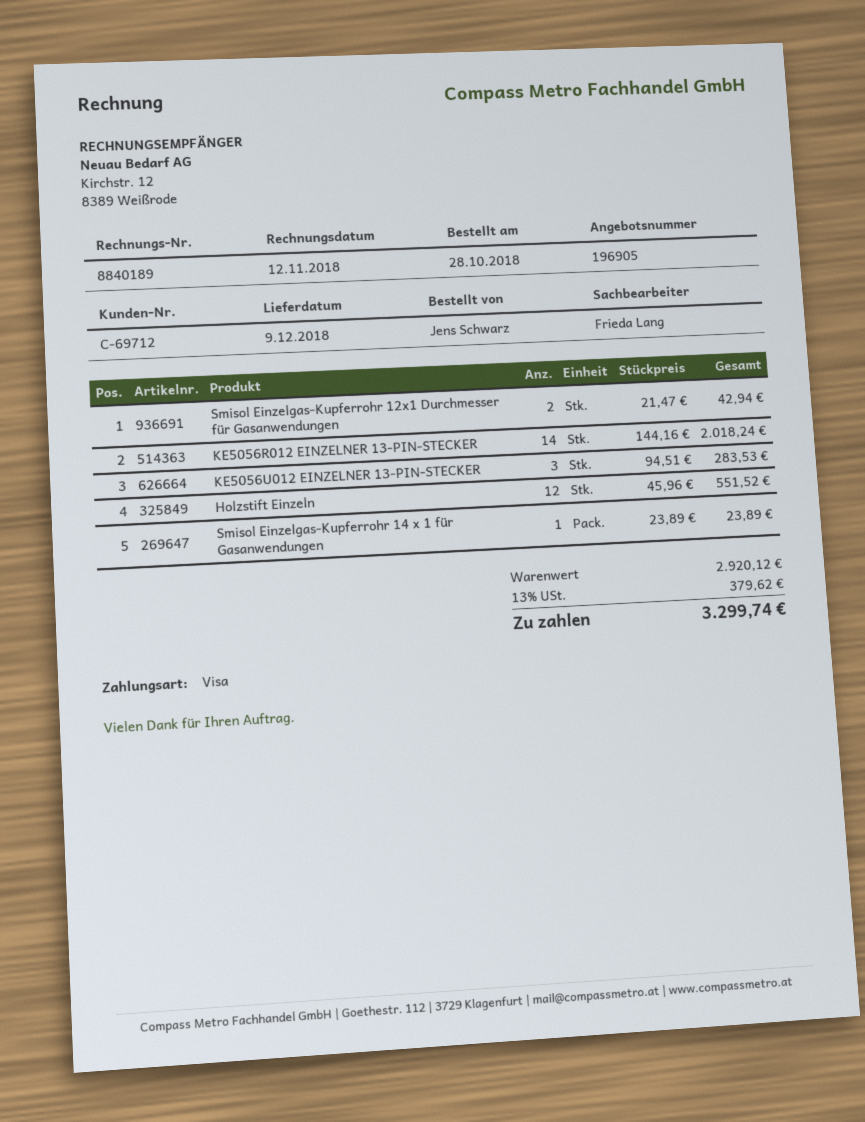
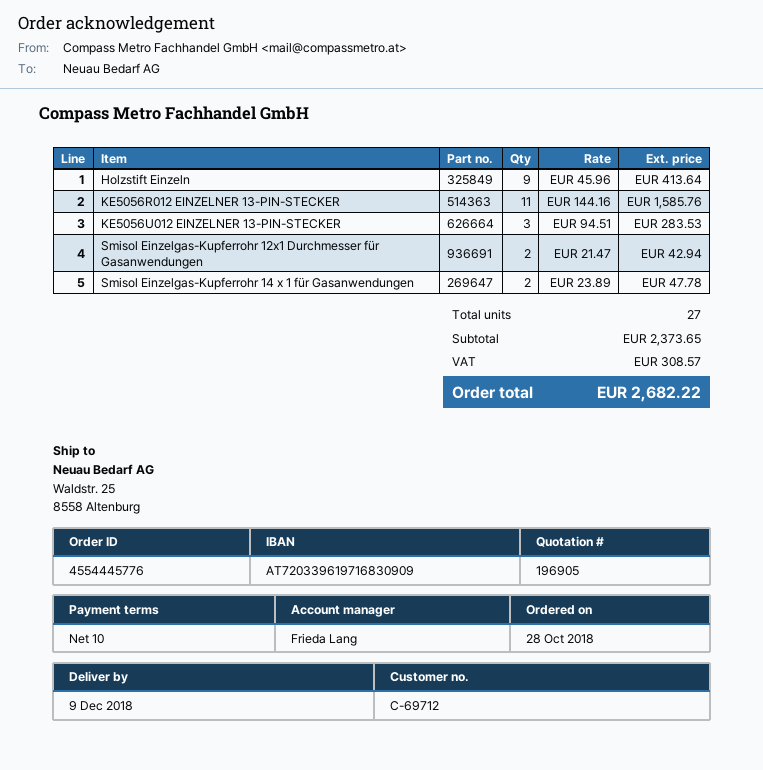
KE5056R012 EINZELNER 13-PIN-STECKER: 14 x 144.16 = 2018.24 -> 11 x 144.16 = 1585.76
Holzstift Einzeln: 12 x 45.96 = 551.52 -> 9 x 45.96 = 413.64
Smisol Einzelgas-Kupferrohr 14 x 1 für Gasanwendungen: 1 x 23.89 = 23.89 -> 2 x 23.89 = 47.78
subtotal: 2920.12 -> 2373.65
tax: 379.62 -> 308.57
total: 3299.74 -> 2682.22

